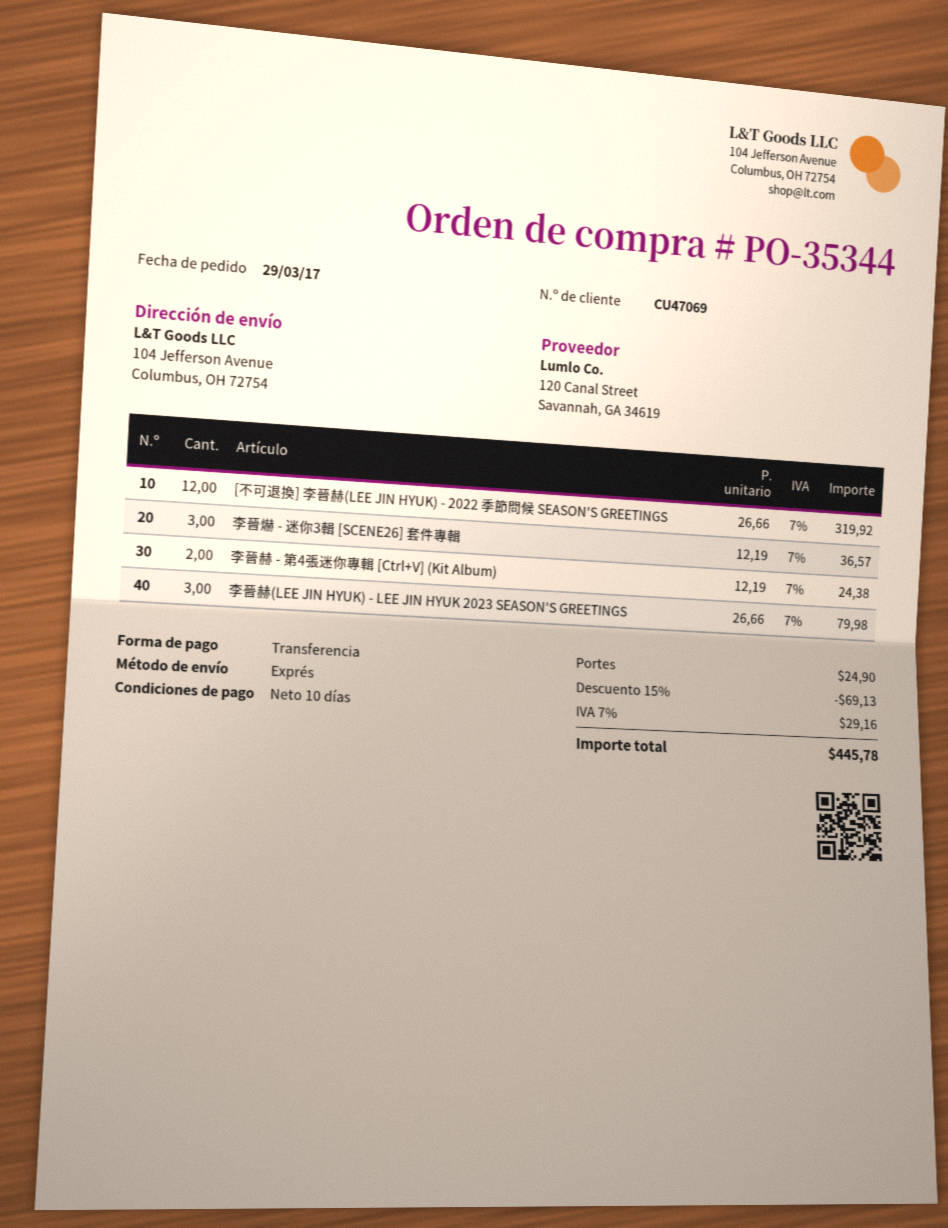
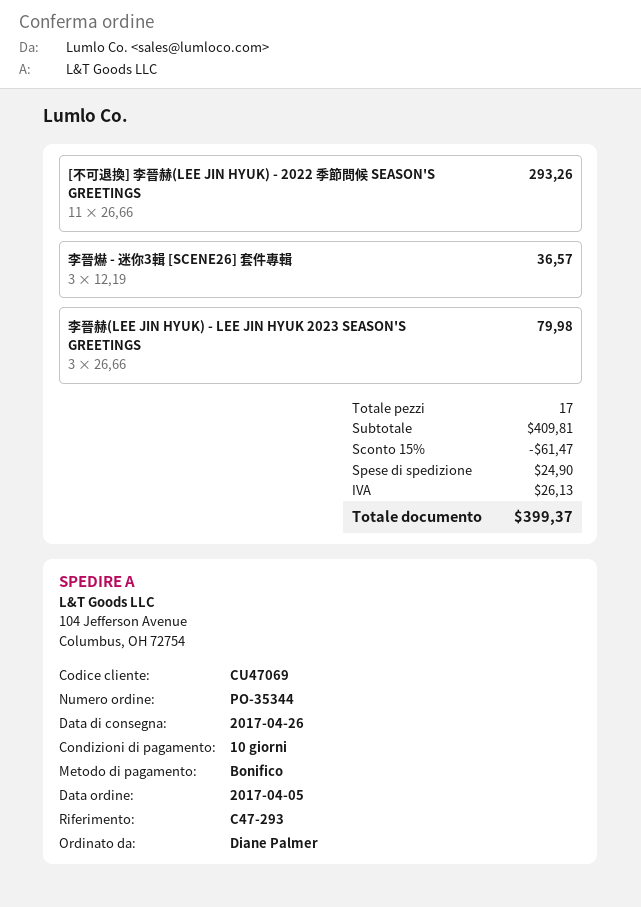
order date: 2017-03-29 -> 2017-04-05
[不可退換] 李晉赫(LEE JIN HYUK) - 2022 季節問候 SEASON'S GREETINGS: 12 x 26.66 = 319.92 -> 11 x 26.66 = 293.26
李晉赫 - 第4張迷你專輯 [Ctrl+V] (Kit Album): 2 x 12.19 = 24.38 -> none
discount: 15% = 69.13 -> 15% = 61.47
tax: 29.16 -> 26.13
total: 445.78 -> 399.37

